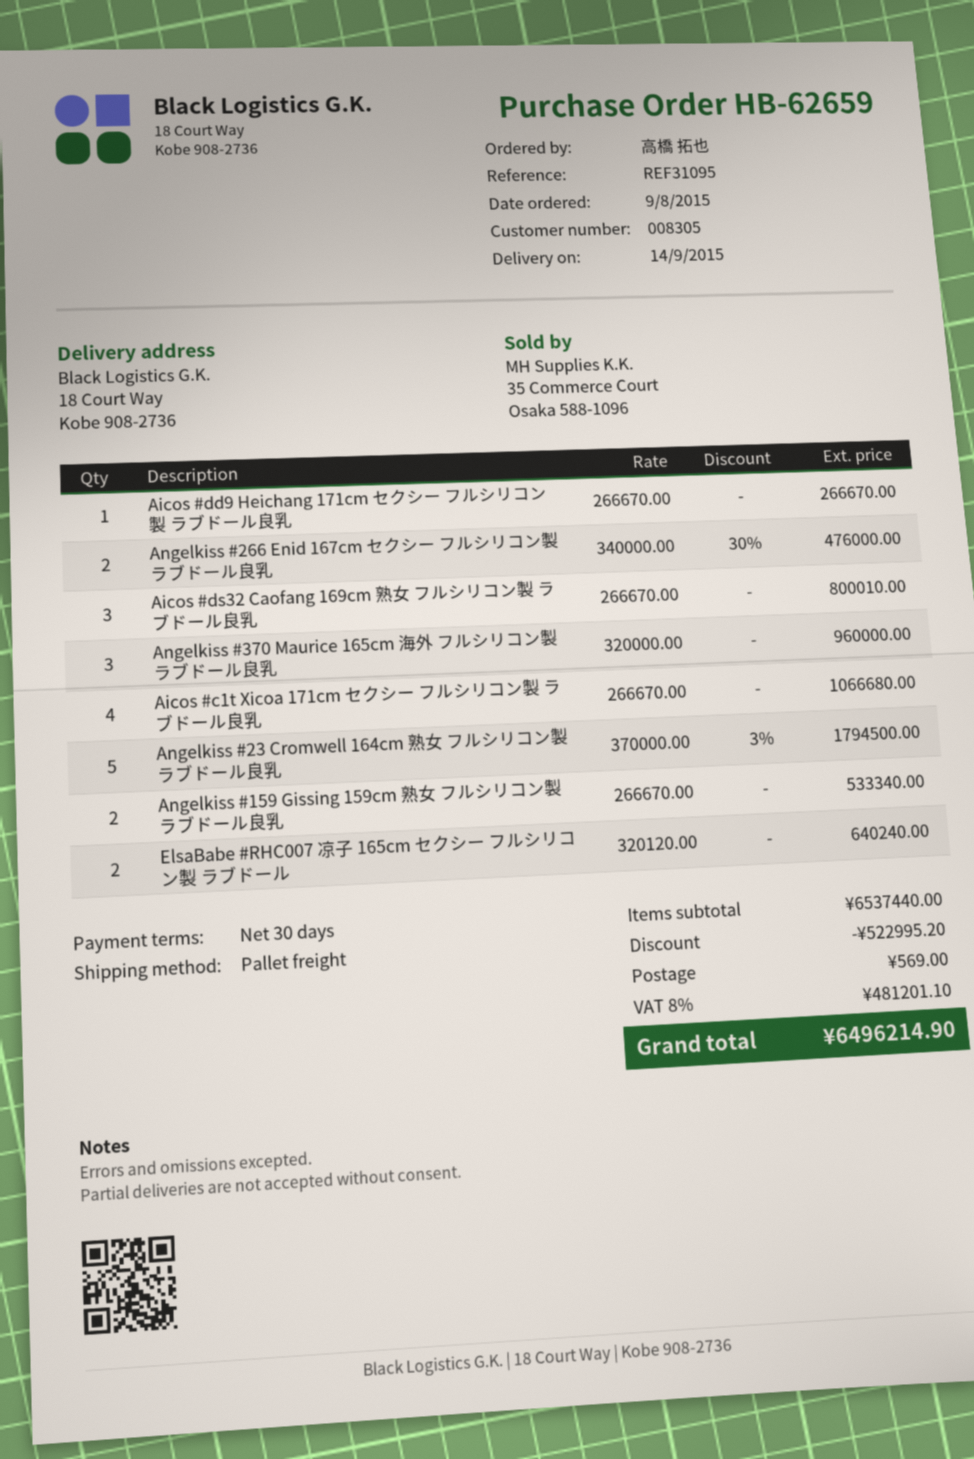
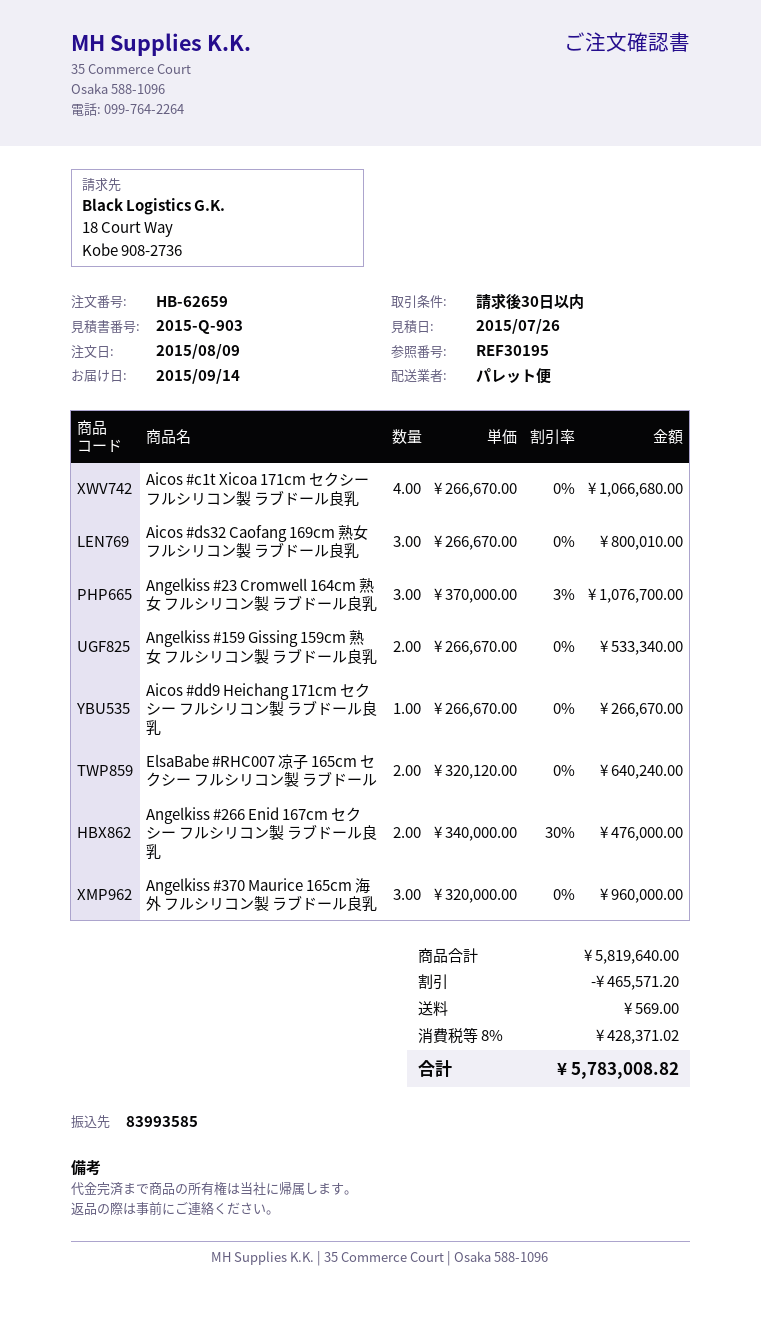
reference: REF31095 -> REF30195
Angelkiss #23 Cromwell 164cm 熟女 フルシリコン製 ラブドール良乳: 5 x 370000.00 - 3% = 1794500.00 -> 3 x 370000.00 - 3% = 1076700.00
subtotal: 6537440.00 -> 5819640.00
discount: 522995.20 -> 465571.20
tax: 8% = 481201.10 -> 8% = 428371.02
total: 6496214.90 -> 5783008.82

